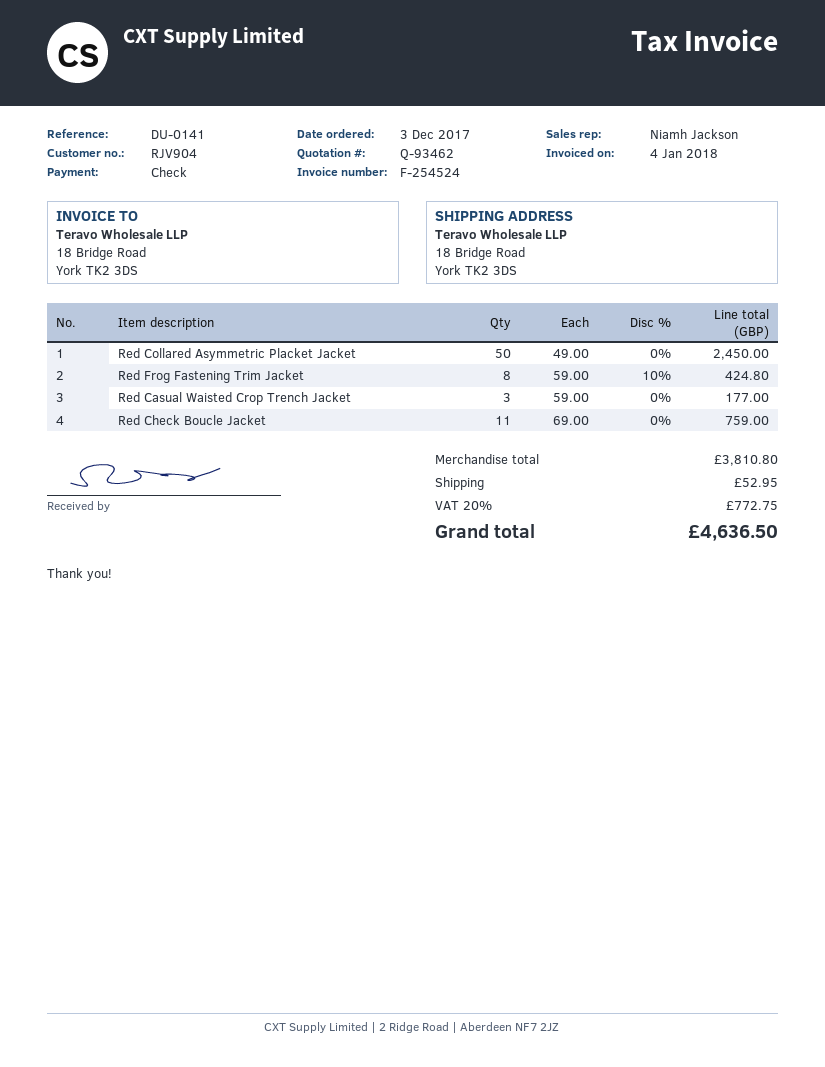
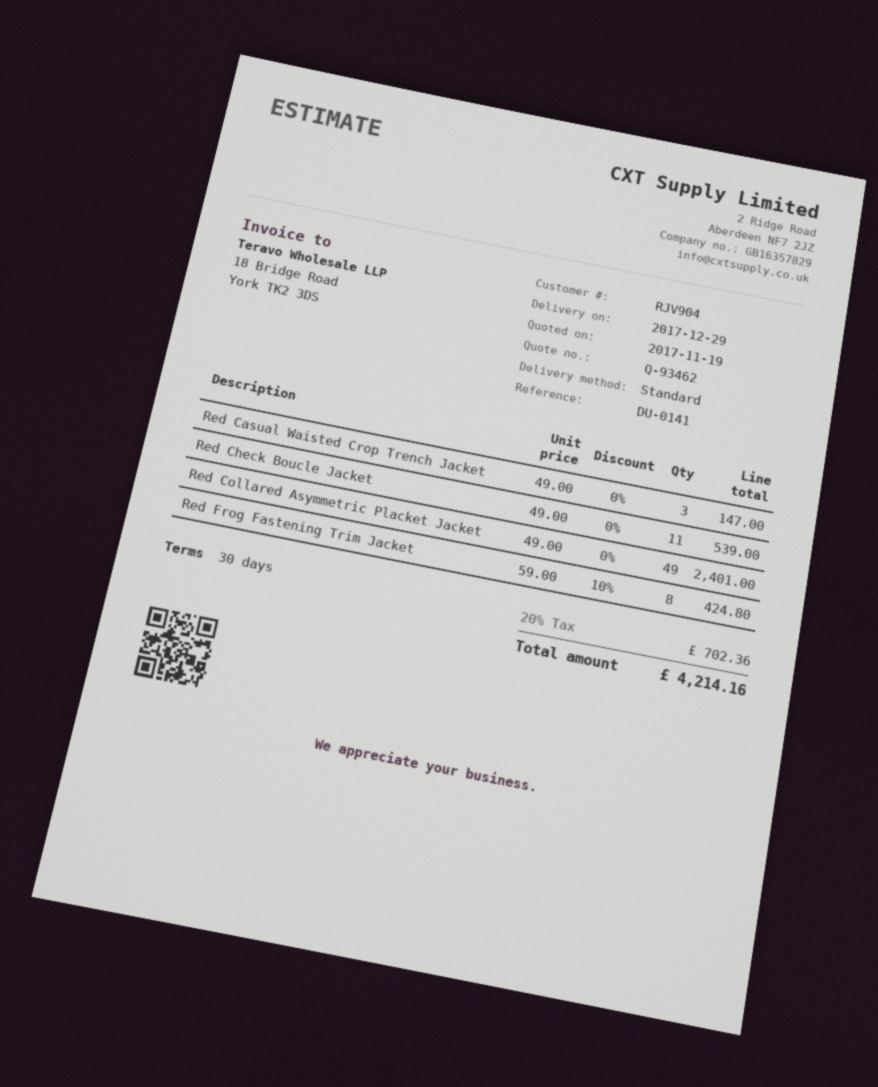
Red Collared Asymmetric Placket Jacket: 50 x 49.00 = 2450.00 -> 49 x 49.00 = 2401.00
Red Casual Waisted Crop Trench Jacket: 3 x 59.00 = 177.00 -> 3 x 49.00 = 147.00
Red Check Boucle Jacket: 11 x 69.00 = 759.00 -> 11 x 49.00 = 539.00
shipping: 52.95 -> none
tax: 20% = 772.75 -> 20% = 702.36
total: 4636.50 -> 4214.16

